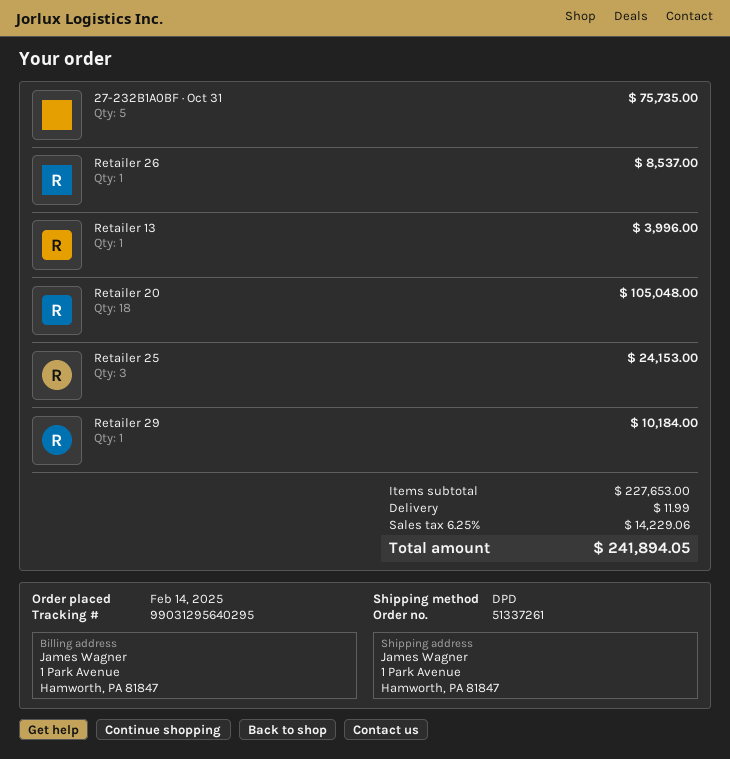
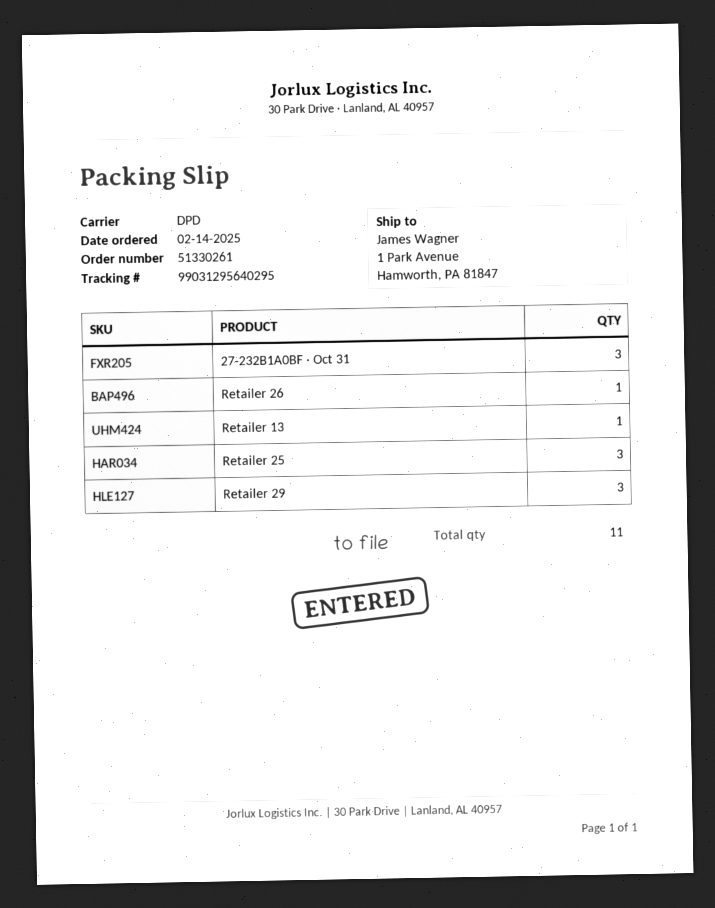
order number: 51337261 -> 51330261
27-232B1A0BF · Oct 31: 5 -> 3
Retailer 20: 18 -> none
Retailer 29: 1 -> 3

